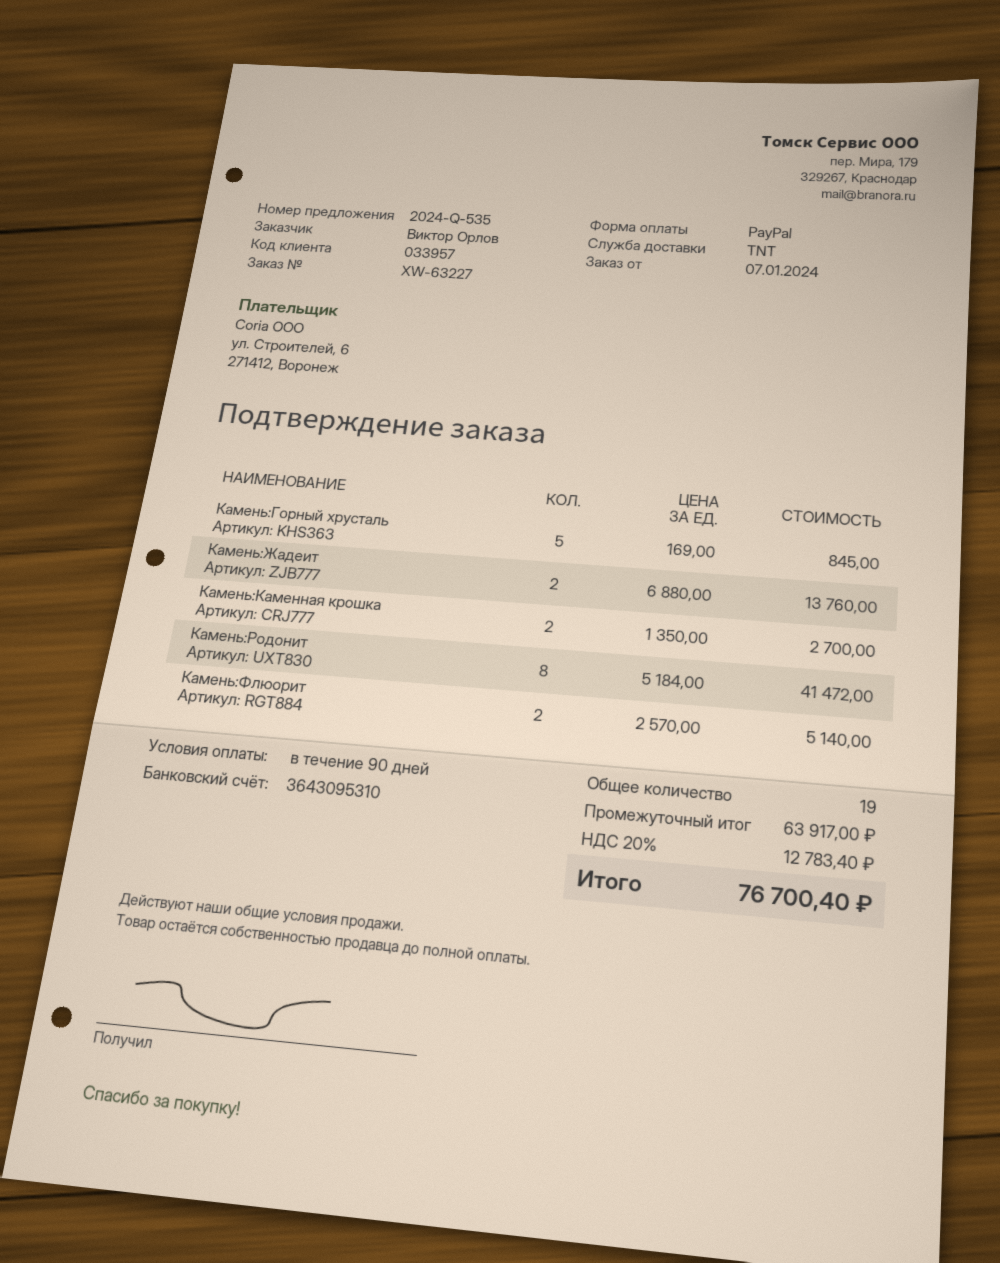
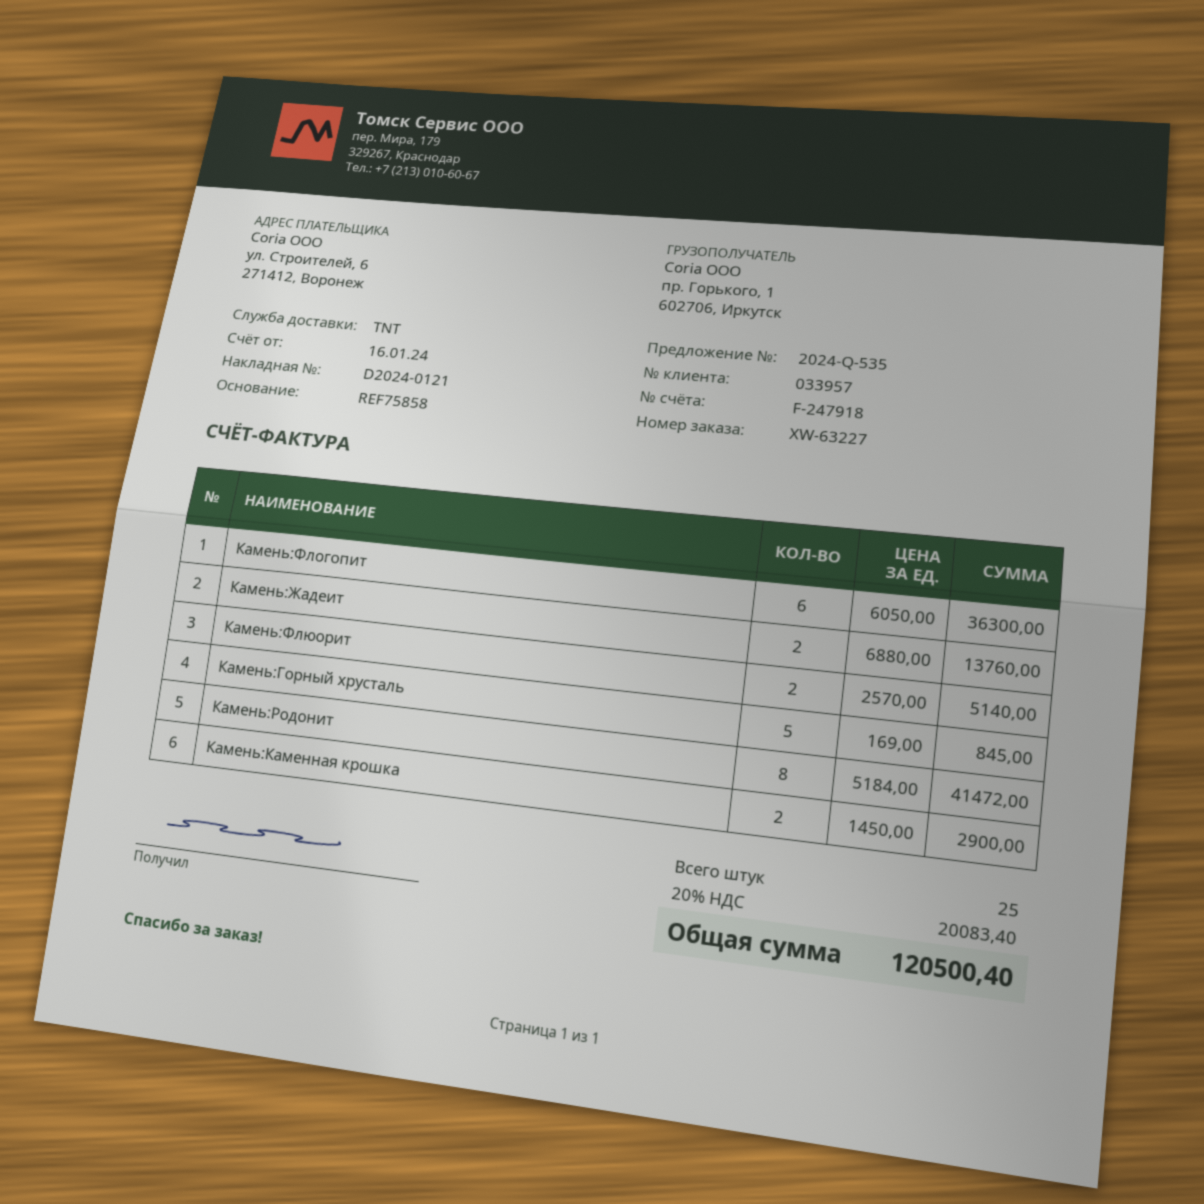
Камень:Каменная крошка: 2 x 1350.00 = 2700.00 -> 2 x 1450.00 = 2900.00
Камень:Флогопит: none -> 6 x 6050.00 = 36300.00
total quantity: 19 -> 25
tax: 20% = 12783.40 -> 20% = 20083.40
total: 76700.40 -> 120500.40

